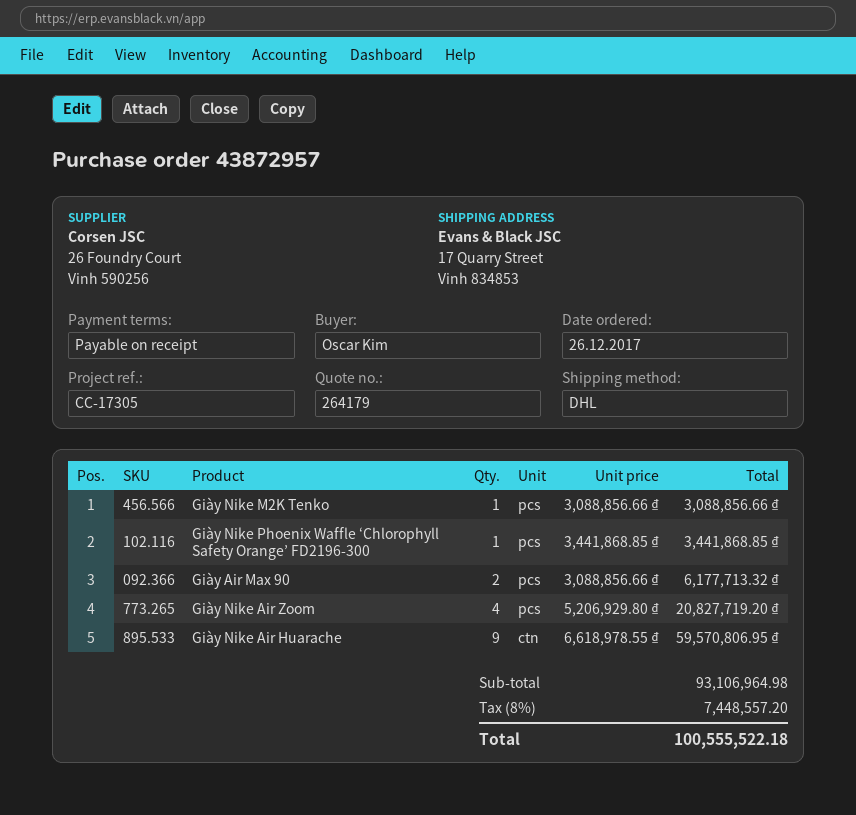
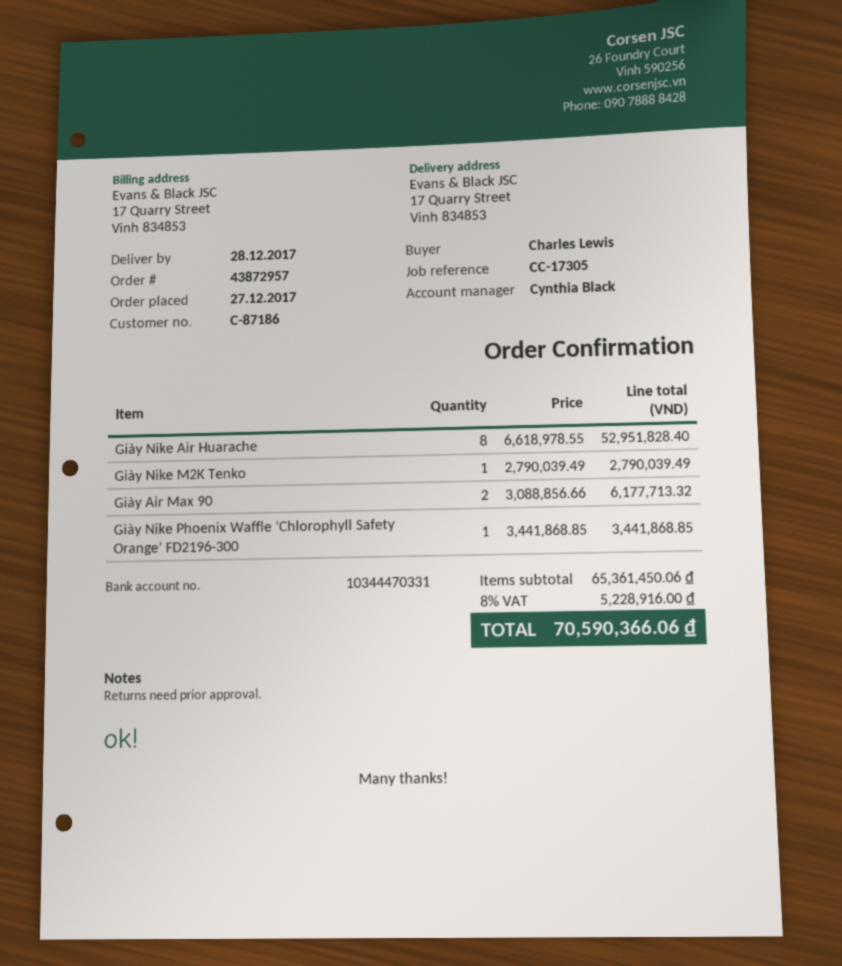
order date: 2017-12-26 -> 2017-12-27
ordered by: Oscar Kim -> Charles Lewis
Giày Nike M2K Tenko: 1 x 3088856.66 = 3088856.66 -> 1 x 2790039.49 = 2790039.49
Giày Nike Air Zoom: 4 x 5206929.80 = 20827719.20 -> none
Giày Nike Air Huarache: 9 x 6618978.55 = 59570806.95 -> 8 x 6618978.55 = 52951828.40
subtotal: 93106964.98 -> 65361450.06
tax: 8% = 7448557.20 -> 8% = 5228916.00
total: 100555522.18 -> 70590366.06

